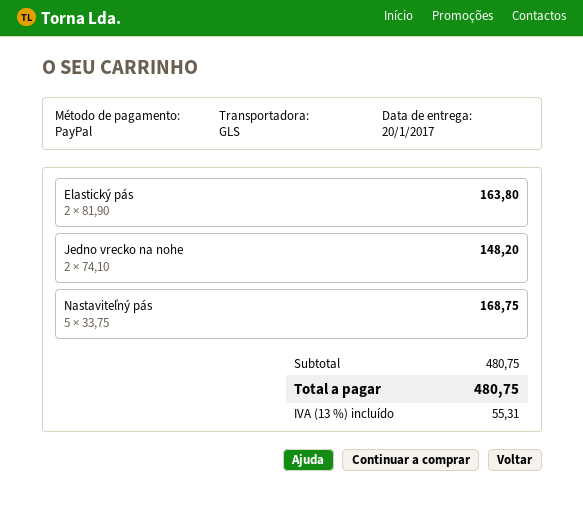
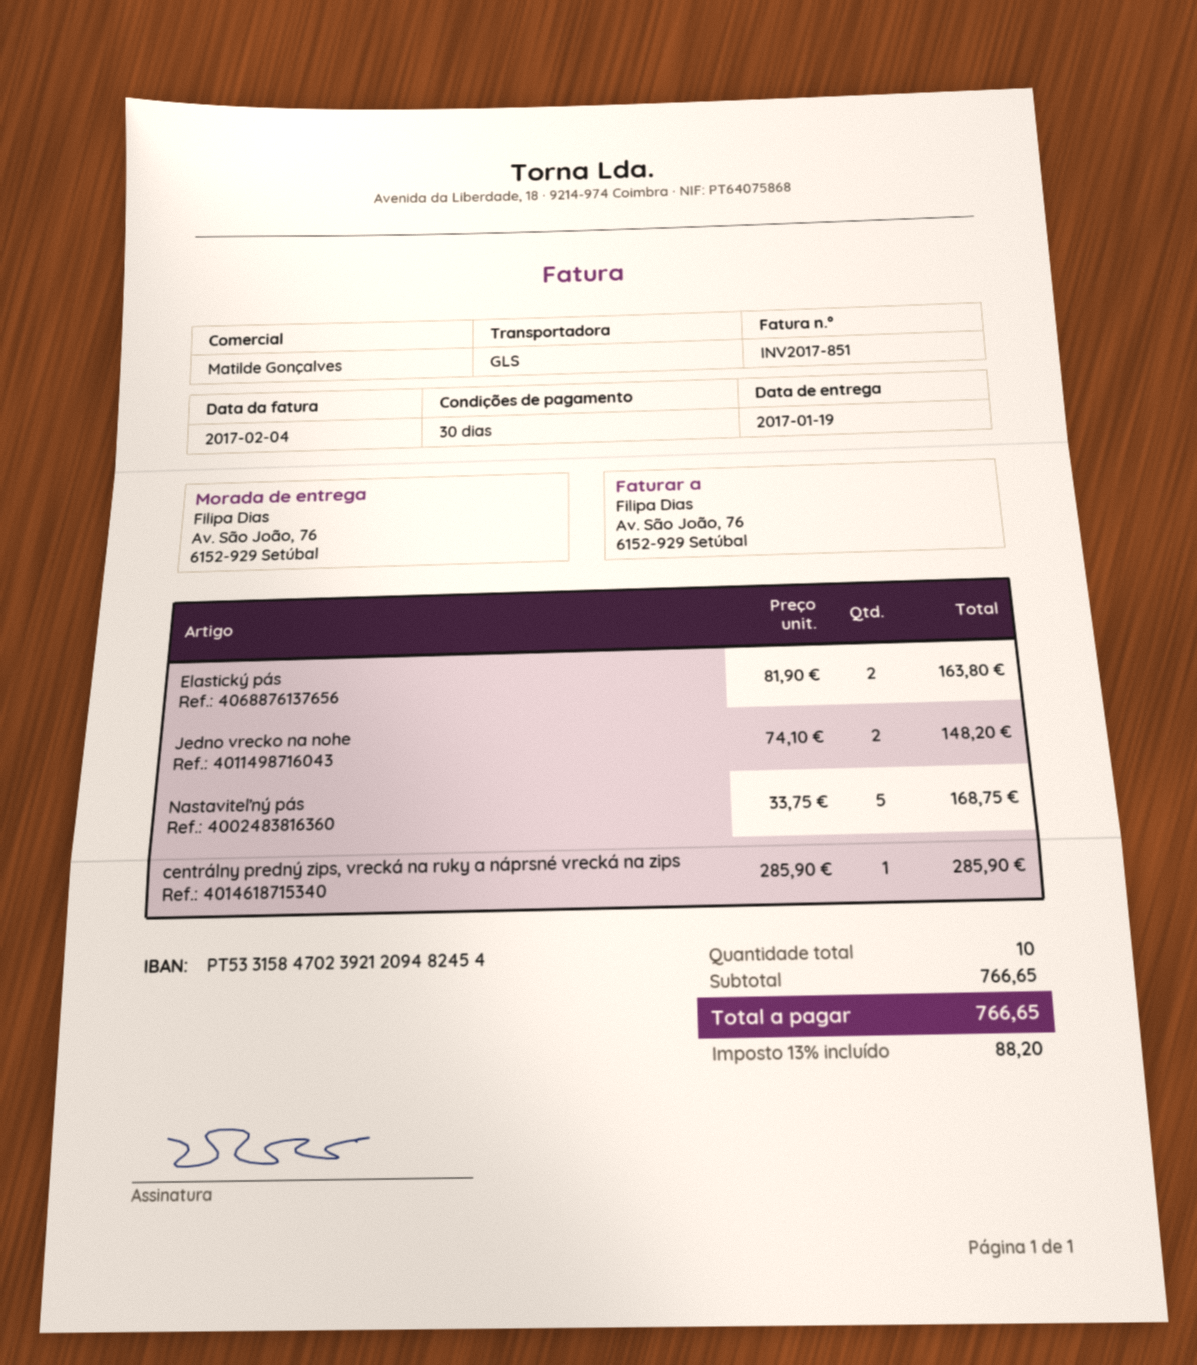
delivery date: 2017-01-20 -> 2017-01-19
centrálny predný zips, vrecká na ruky a náprsné vrecká na zips: none -> 1 x 285.90 = 285.90
subtotal: 480.75 -> 766.65
tax: 13% = 55.31 -> 13% = 88.20
total: 480.75 -> 766.65

